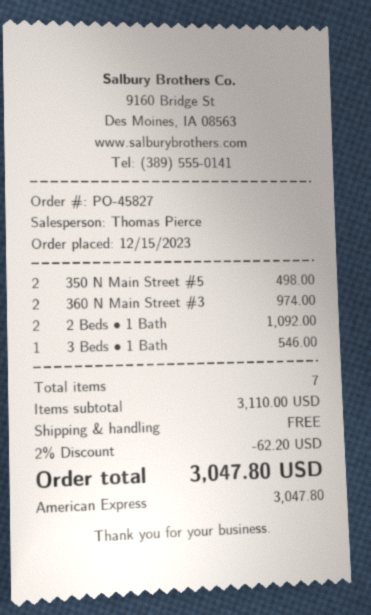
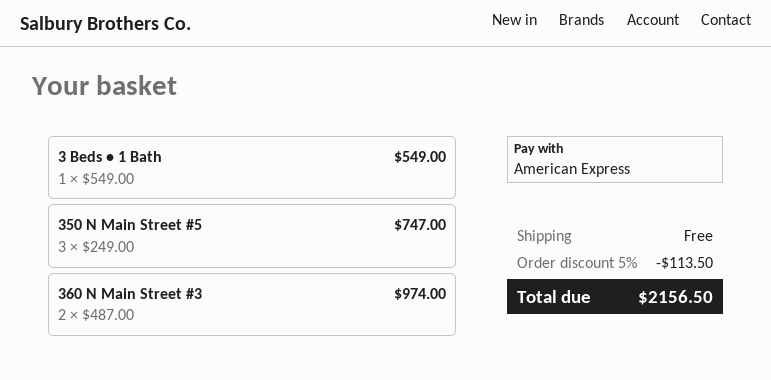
350 N Main Street #5: 2 for 498.00 -> 3 for 747.00
2 Beds • 1 Bath: 2 for 1092.00 -> none
3 Beds • 1 Bath: 1 for 546.00 -> 1 for 549.00
discount: 2% = 62.20 -> 5% = 113.50
total: 3047.80 -> 2156.50

